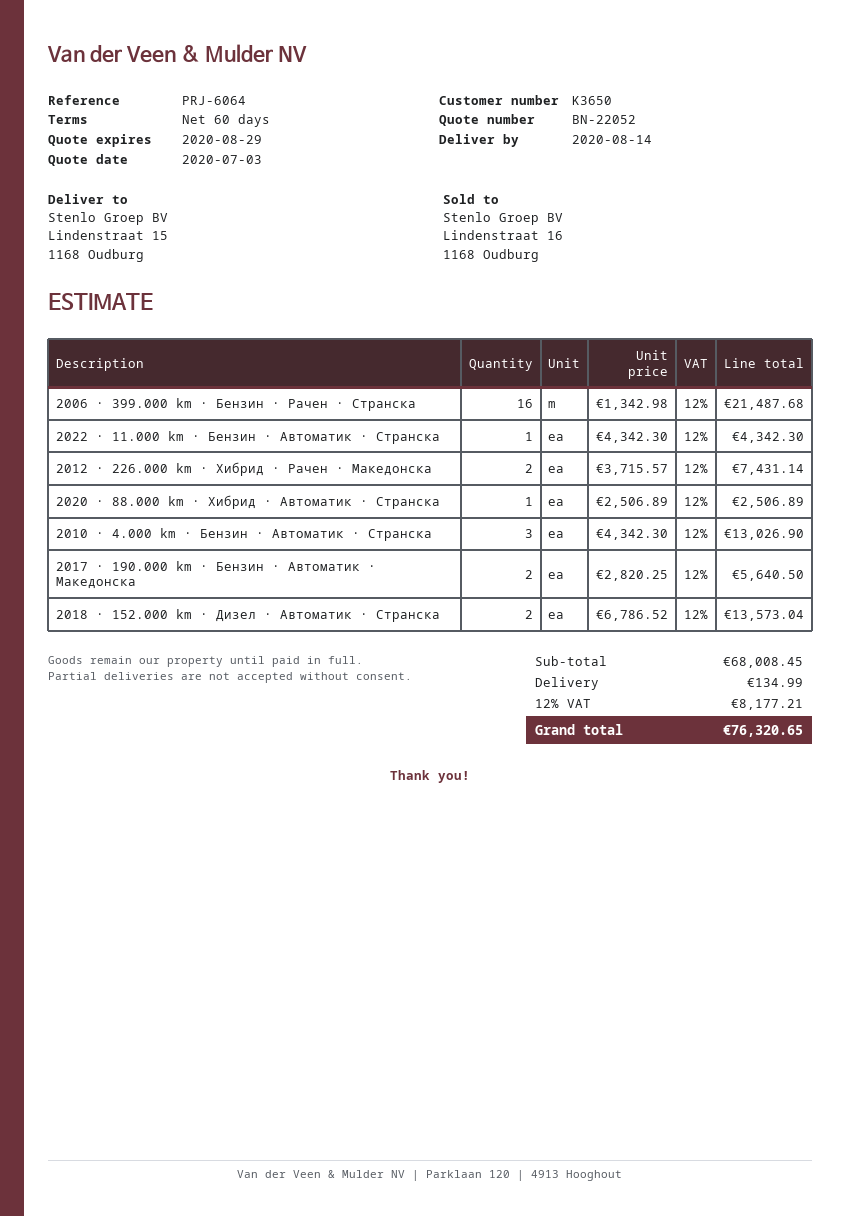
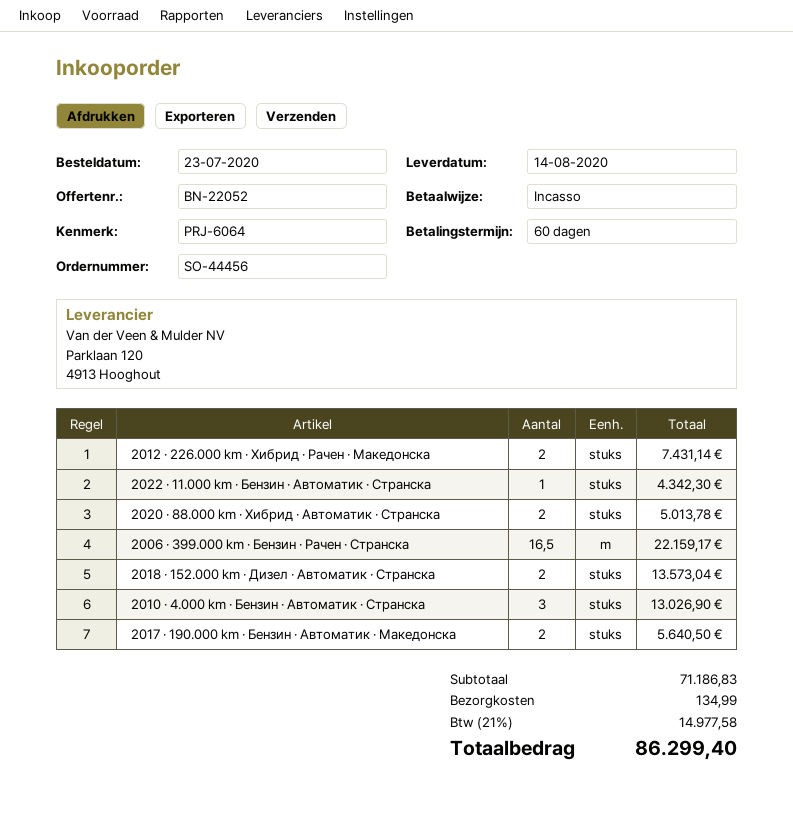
2006 · 399.000 km · Бензин · Рачен · Странска: 16 for 21487.68 -> 16.5 for 22159.17
2020 · 88.000 km · Хибрид · Автоматик · Странска: 1 for 2506.89 -> 2 for 5013.78
subtotal: 68008.45 -> 71186.83
tax: 12% = 8177.21 -> 21% = 14977.58
total: 76320.65 -> 86299.40

